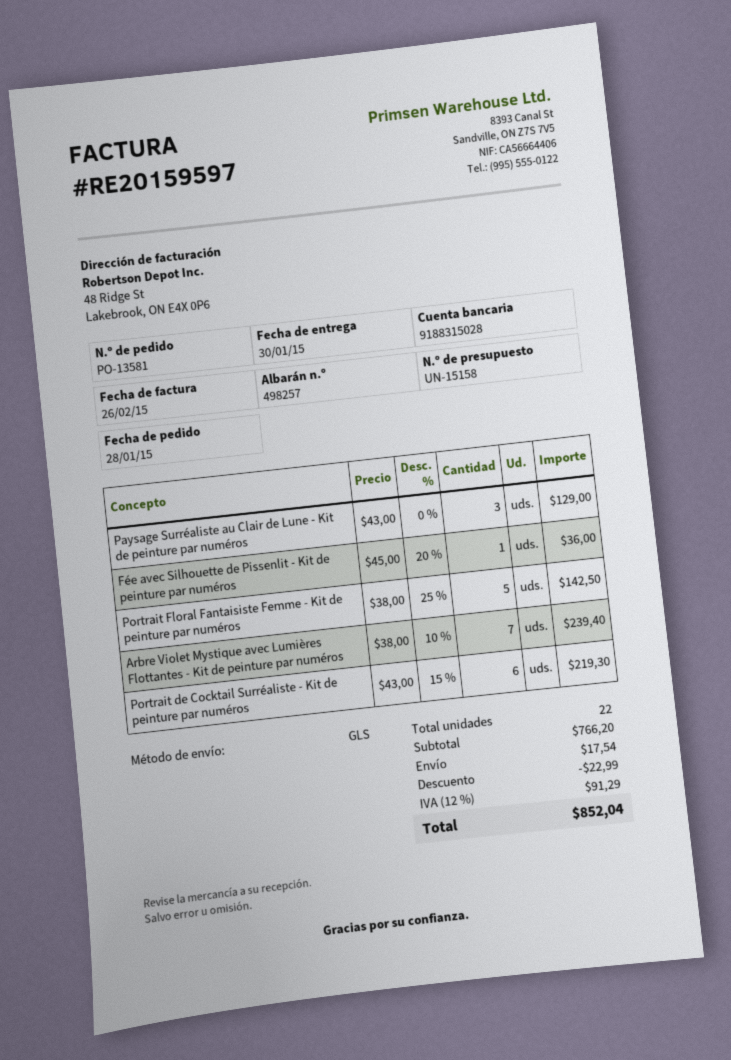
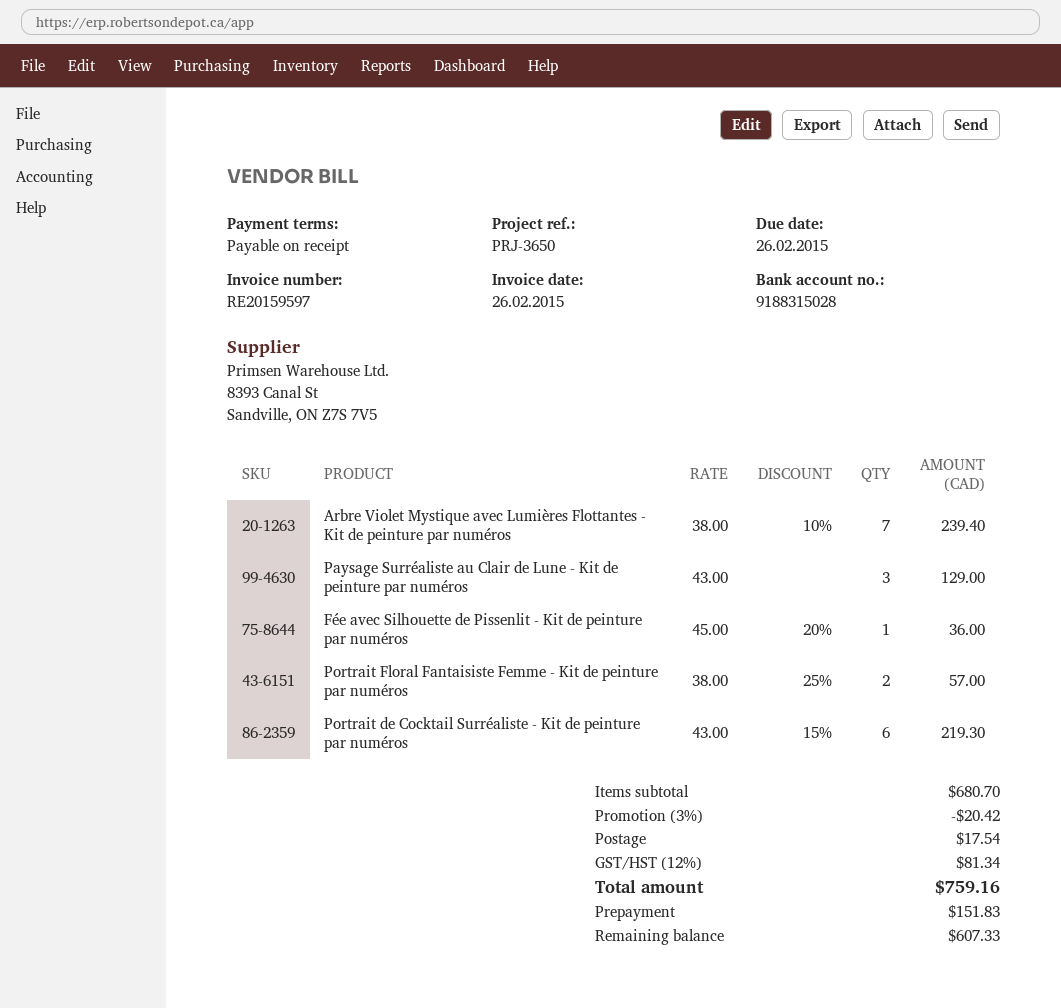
Portrait Floral Fantaisiste Femme - Kit de peinture par numéros: 5 x 38.00 - 25% = 142.50 -> 2 x 38.00 - 25% = 57.00
subtotal: 766.20 -> 680.70
discount: 22.99 -> 20.42
tax: 12% = 91.29 -> 12% = 81.34
total: 852.04 -> 759.16

